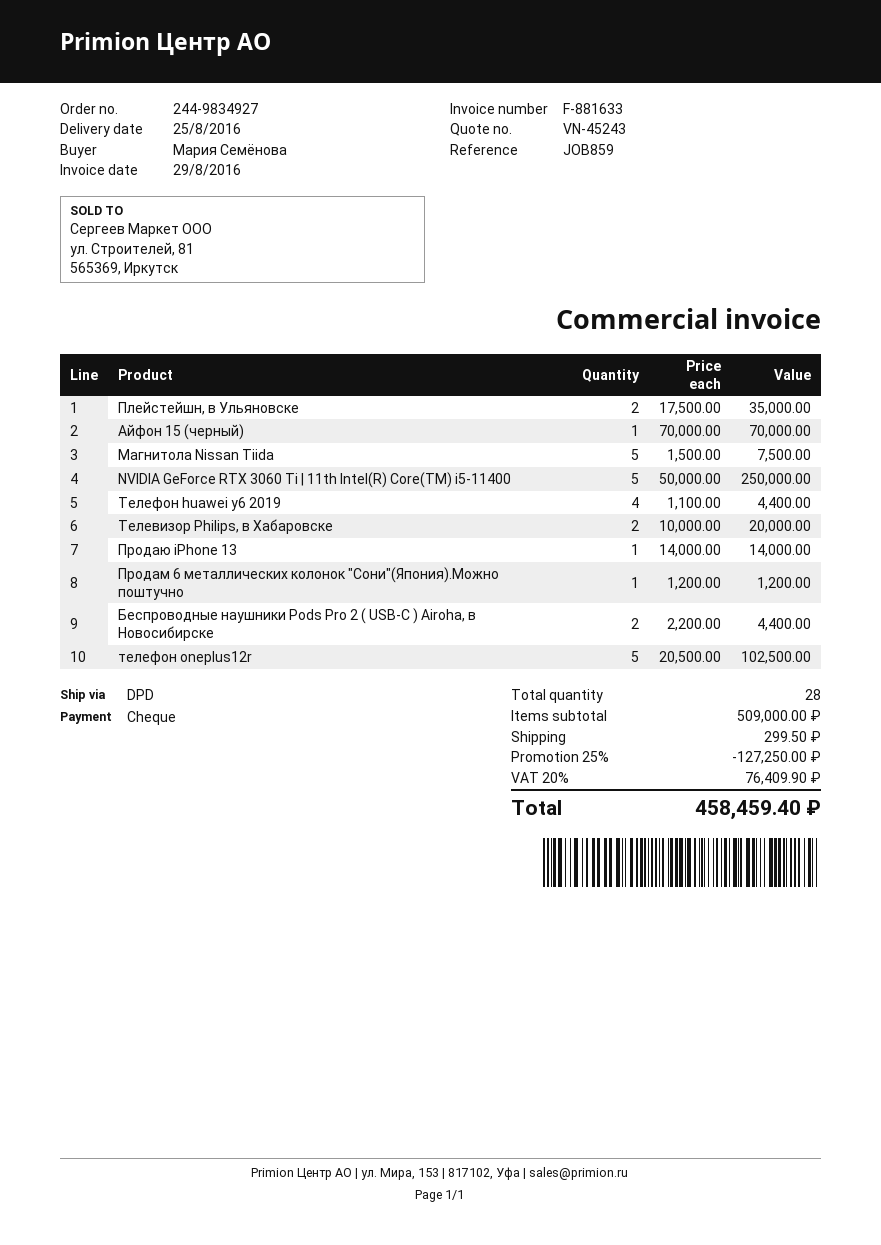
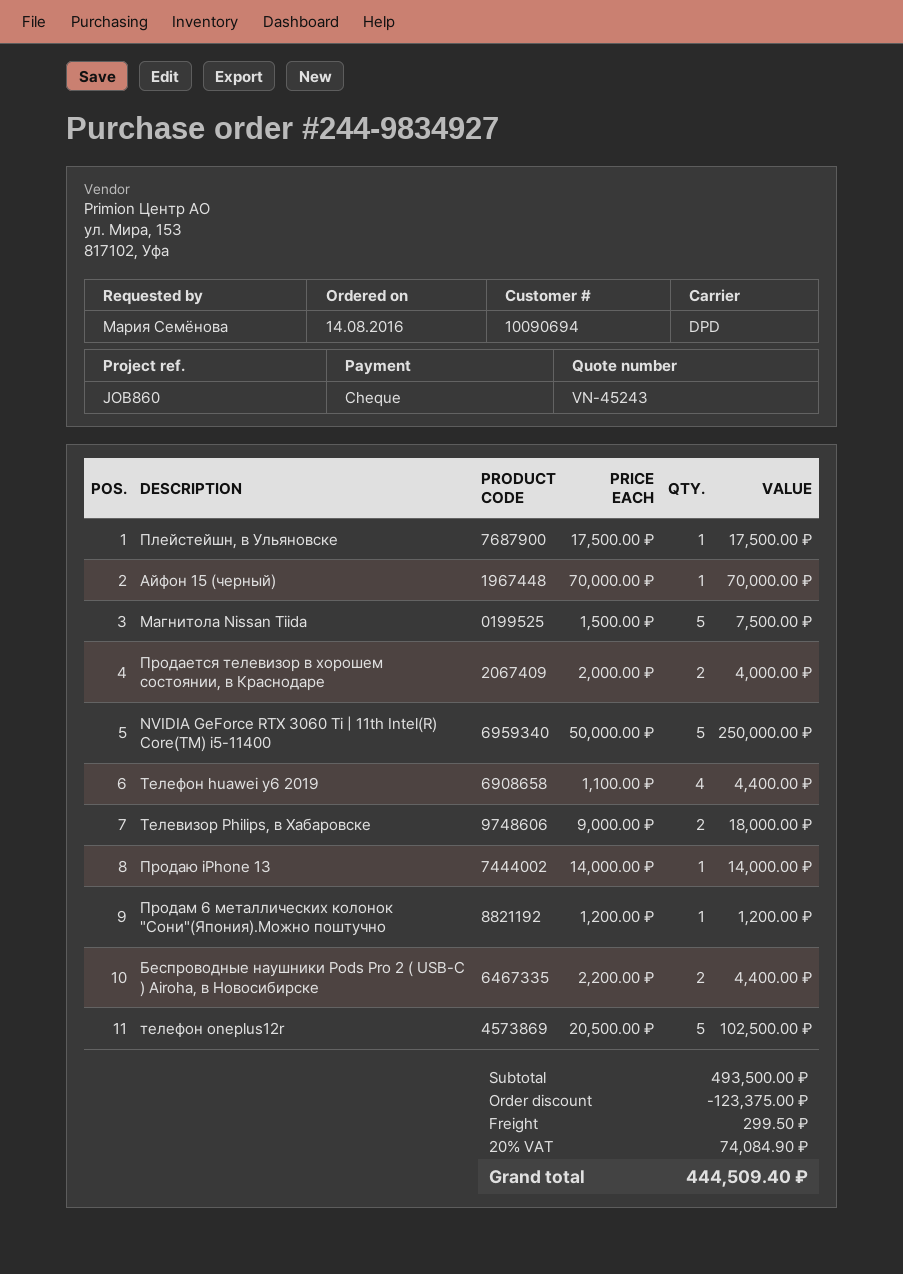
reference: JOB859 -> JOB860
Плейстейшн, в Ульяновске: 2 x 17500.00 = 35000.00 -> 1 x 17500.00 = 17500.00
Телевизор Philips, в Хабаровске: 2 x 10000.00 = 20000.00 -> 2 x 9000.00 = 18000.00
Продается телевизор в хорошем состоянии, в Краснодаре: none -> 2 x 2000.00 = 4000.00
subtotal: 509000.00 -> 493500.00
discount: 127250.00 -> 123375.00
tax: 20% = 76409.90 -> 20% = 74084.90
total: 458459.40 -> 444509.40

